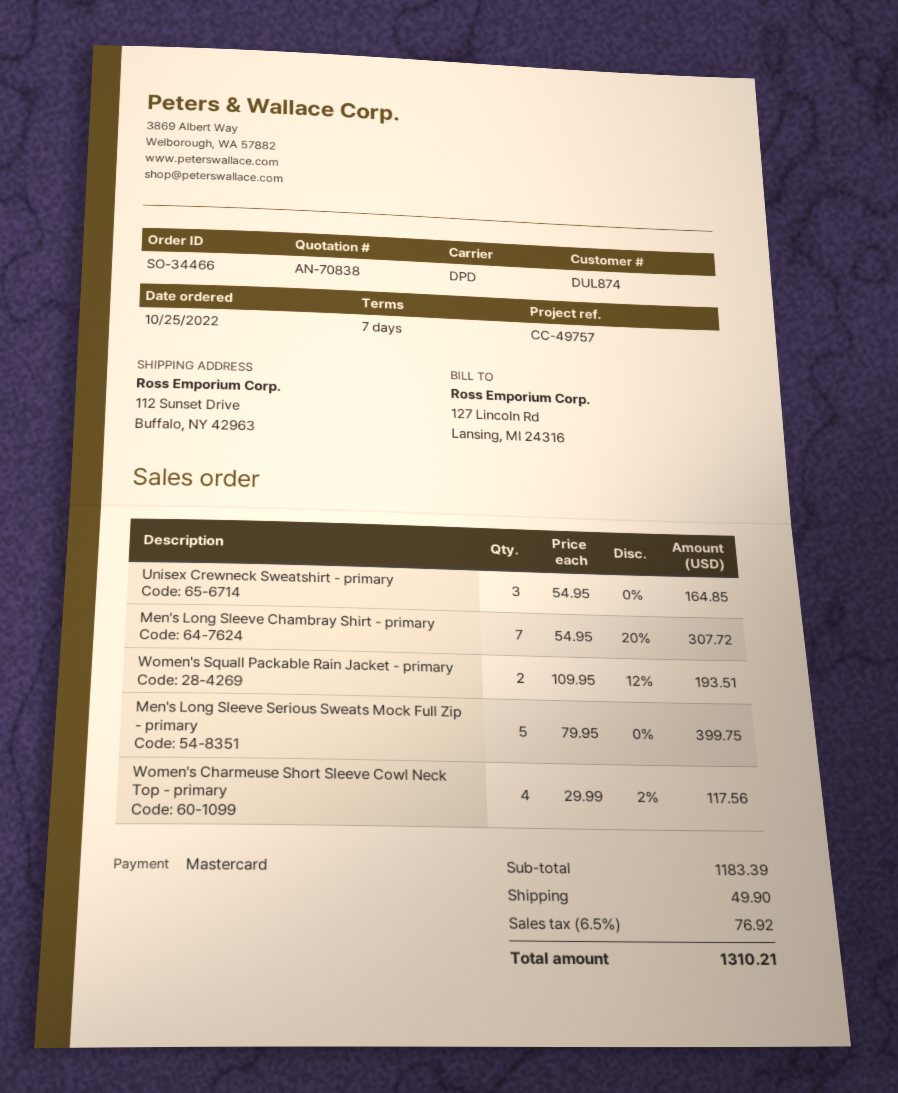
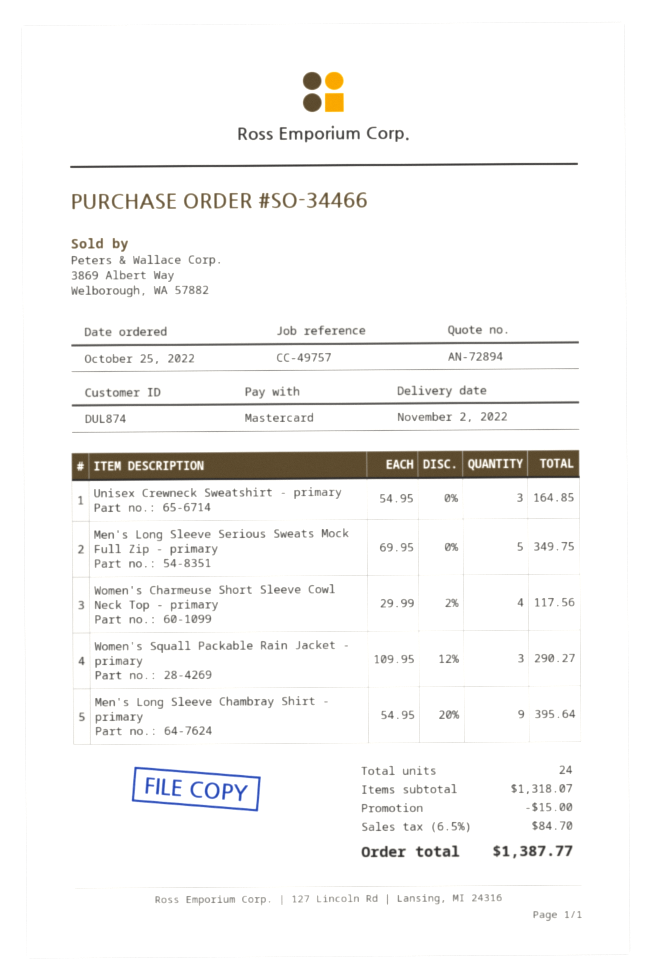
quote number: AN-70838 -> AN-72894
Men's Long Sleeve Chambray Shirt - primary: 7 x 54.95 - 20% = 307.72 -> 9 x 54.95 - 20% = 395.64
Women's Squall Packable Rain Jacket - primary: 2 x 109.95 - 12% = 193.51 -> 3 x 109.95 - 12% = 290.27
Men's Long Sleeve Serious Sweats Mock Full Zip - primary: 5 x 79.95 = 399.75 -> 5 x 69.95 = 349.75
subtotal: 1183.39 -> 1318.07
discount: none -> 15.00
shipping: 49.90 -> none
tax: 6.5% = 76.92 -> 6.5% = 84.70
total: 1310.21 -> 1387.77

